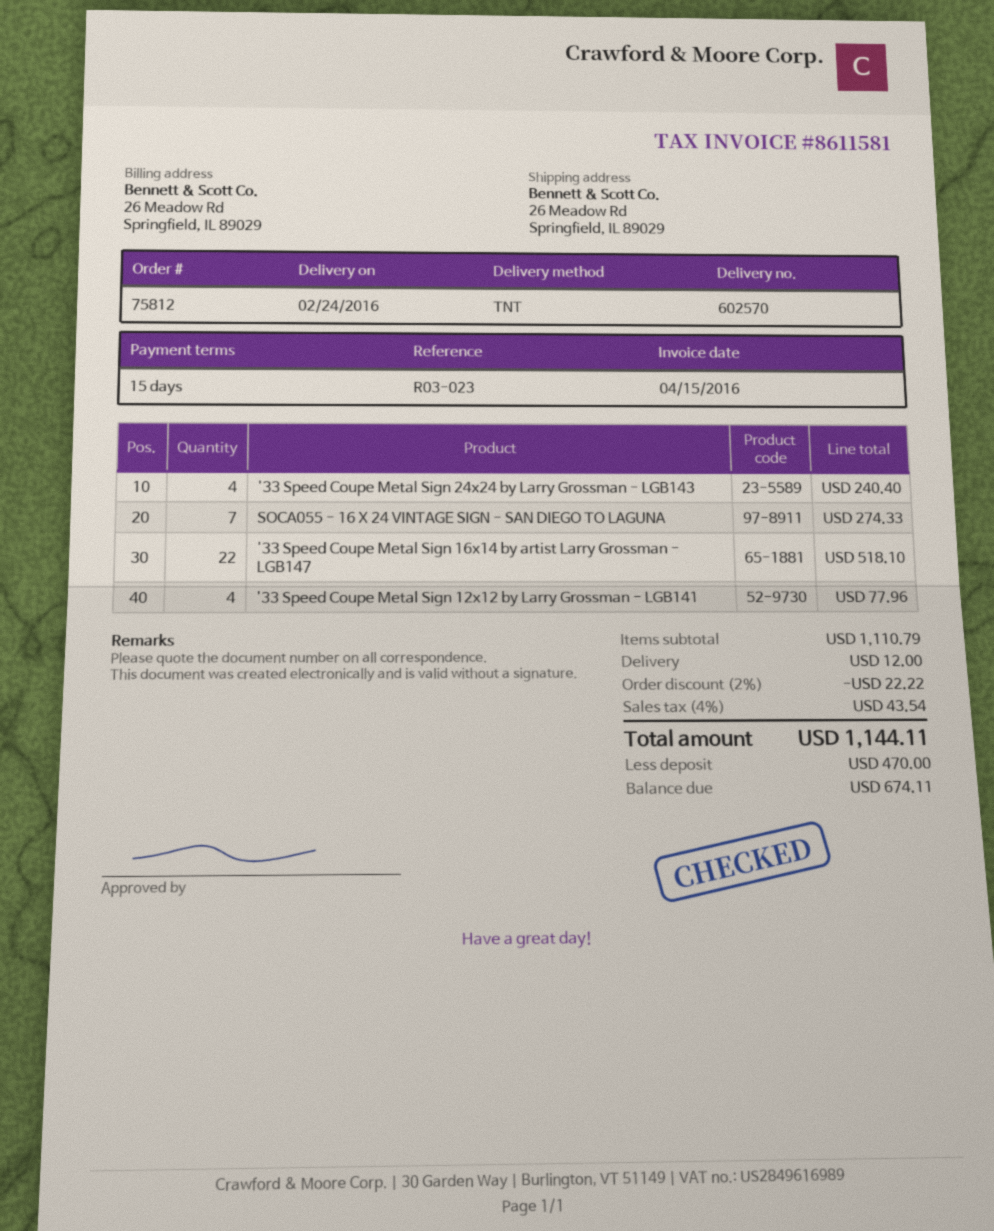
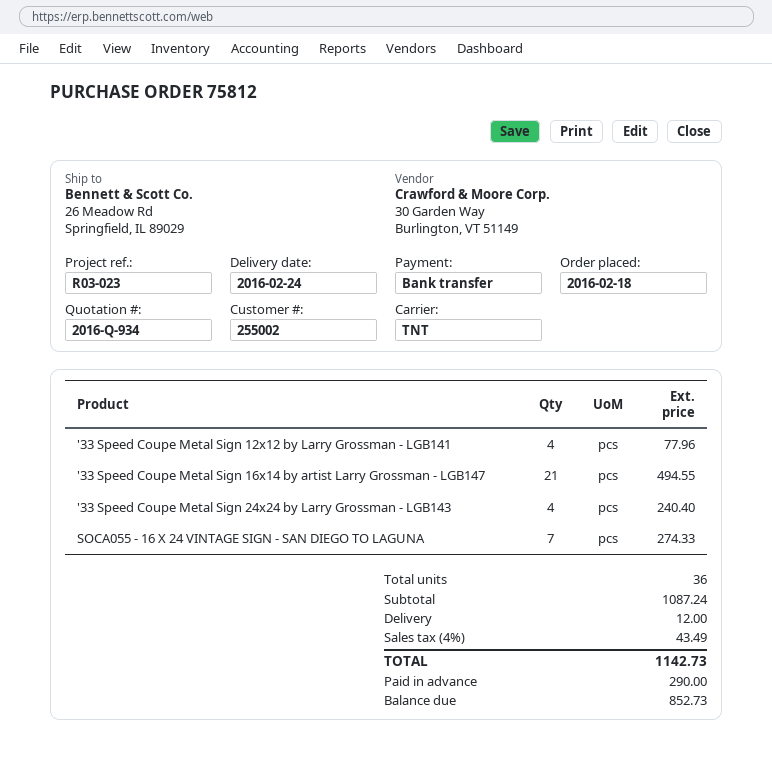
'33 Speed Coupe Metal Sign 16x14 by artist Larry Grossman - LGB147: 22 for 518.10 -> 21 for 494.55
subtotal: 1110.79 -> 1087.24
discount: 2% = 22.22 -> none
tax: 4% = 43.54 -> 4% = 43.49
total: 1144.11 -> 1142.73
deposit: 470.00 -> 290.00
balance: 674.11 -> 852.73

